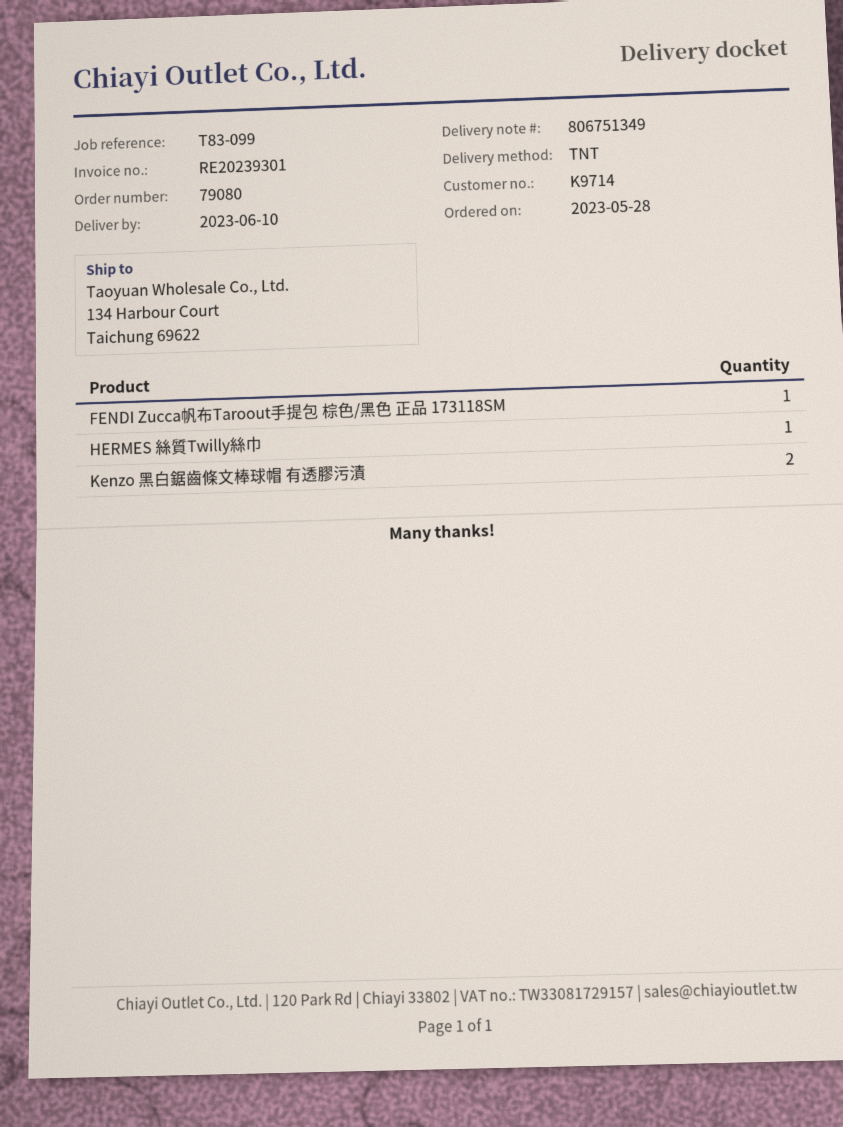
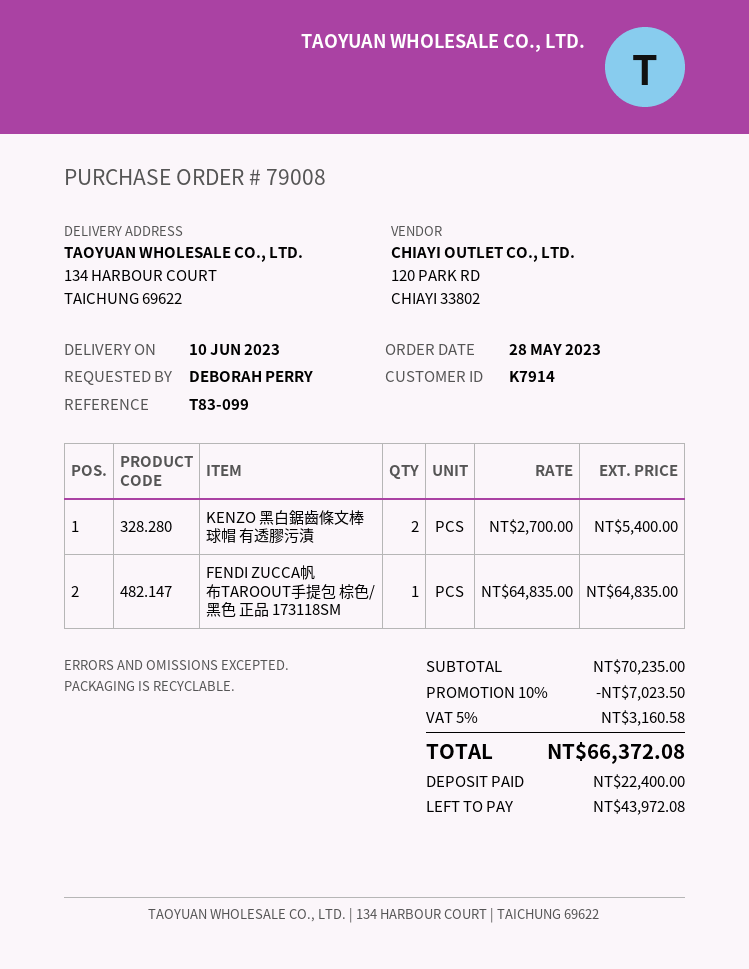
order number: 79080 -> 79008
customer number: K9714 -> K7914
HERMES 絲質Twilly絲巾: 1 -> none

